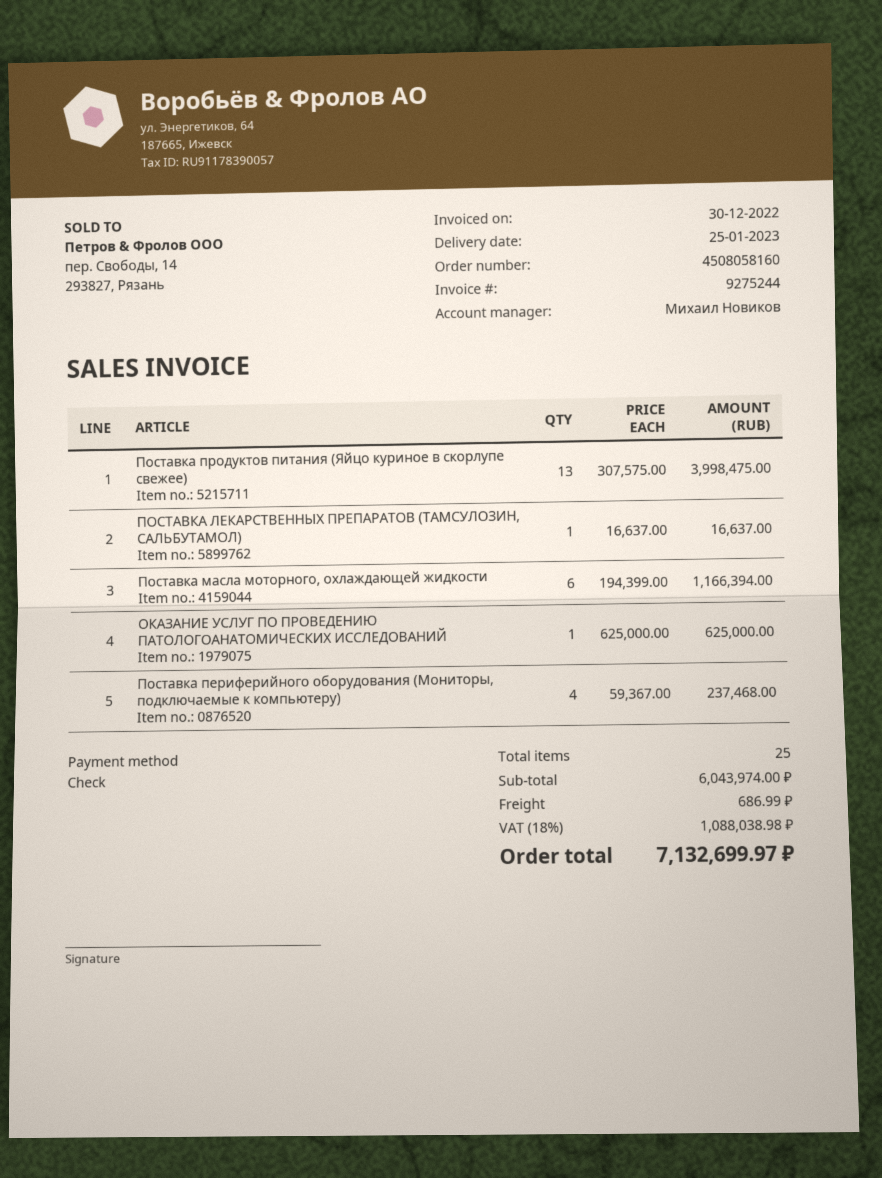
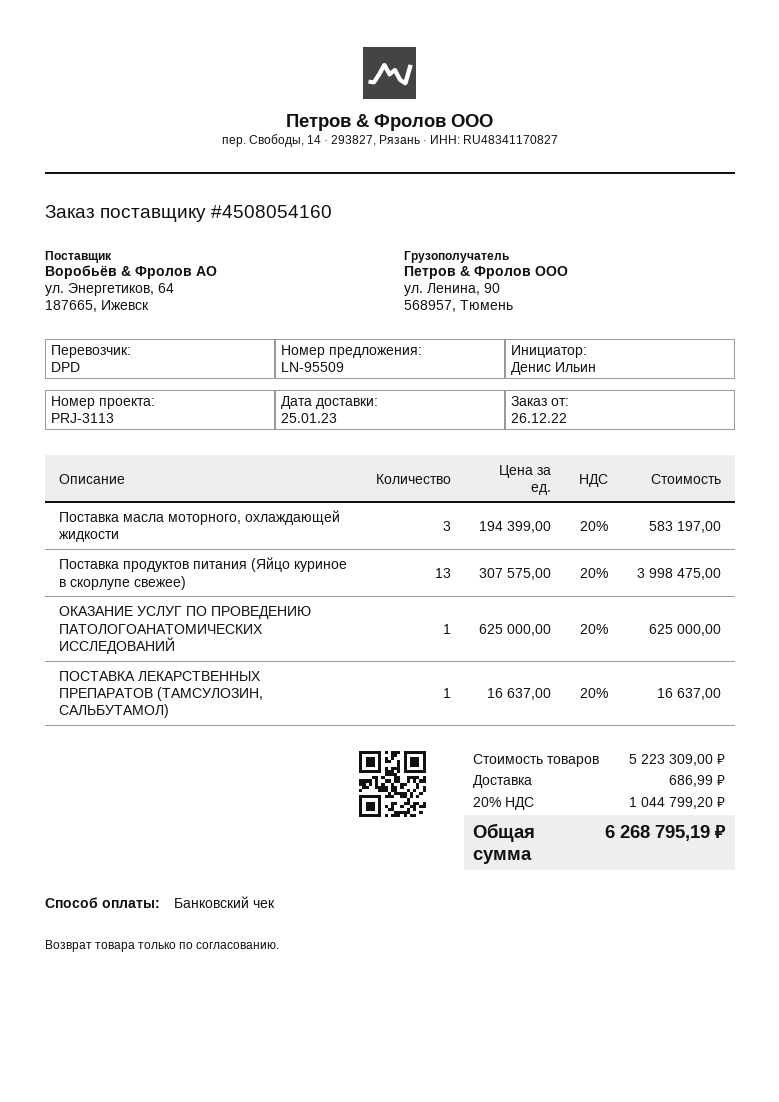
order number: 4508058160 -> 4508054160
Поставка масла моторного, охлаждающей жидкости: 6 x 194399.00 = 1166394.00 -> 3 x 194399.00 = 583197.00
Поставка периферийного оборудования (Мониторы, подключаемые к компьютеру): 4 x 59367.00 = 237468.00 -> none
subtotal: 6043974.00 -> 5223309.00
tax: 18% = 1088038.98 -> 20% = 1044799.20
total: 7132699.97 -> 6268795.19

